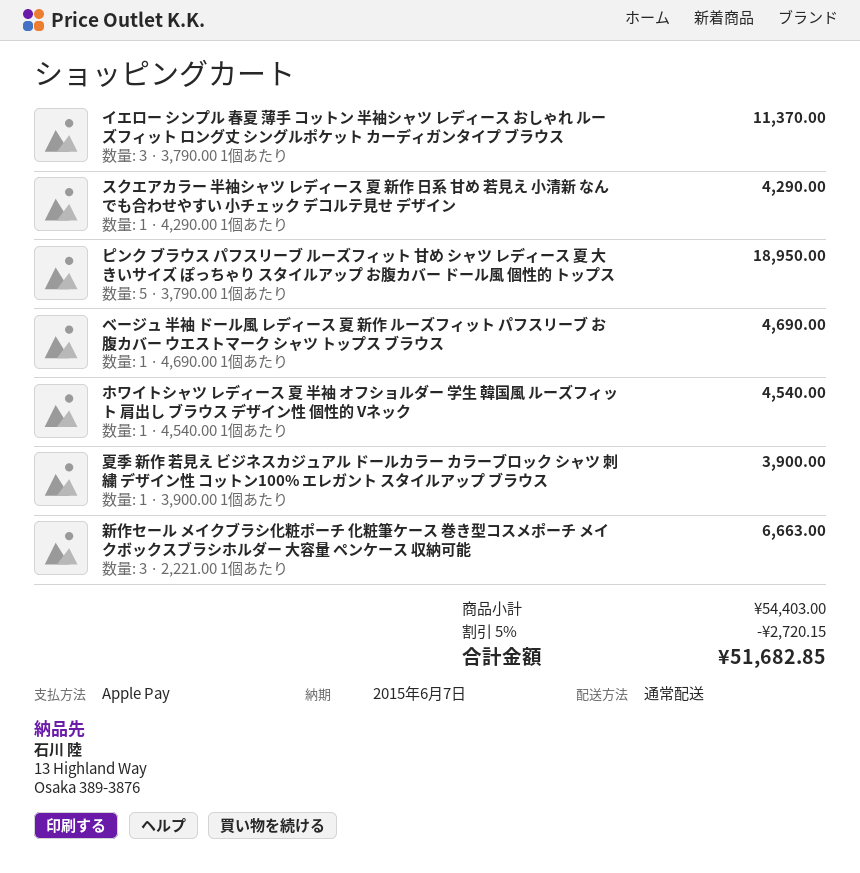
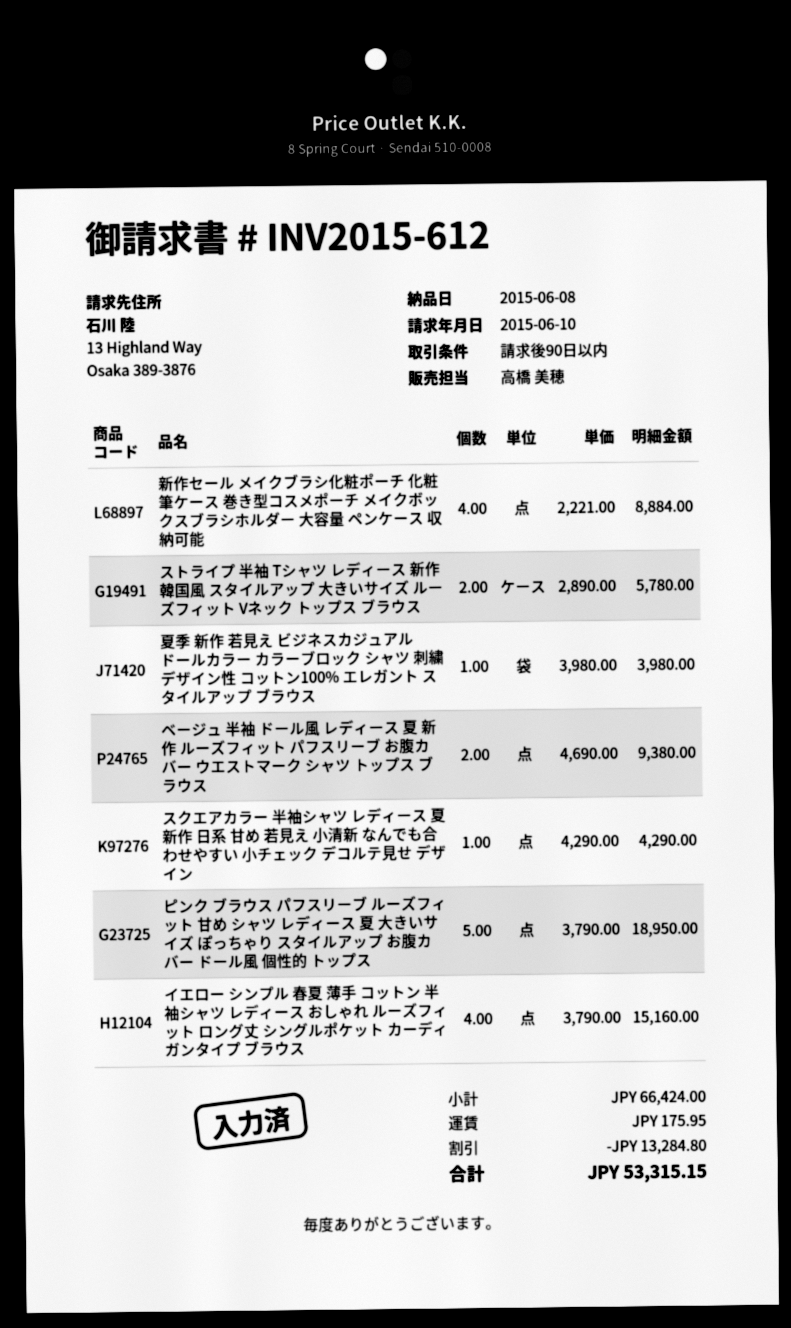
delivery date: 2015-06-07 -> 2015-06-08
イエロー シンプル 春夏 薄手 コットン 半袖シャツ レディース おしゃれ ルーズフィット ロング丈 シングルポケット カーディガンタイプ ブラウス: 3 x 3790.00 = 11370.00 -> 4 x 3790.00 = 15160.00
ベージュ 半袖 ドール風 レディース 夏 新作 ルーズフィット パフスリーブ お腹カバー ウエストマーク シャツ トップス ブラウス: 1 x 4690.00 = 4690.00 -> 2 x 4690.00 = 9380.00
ホワイトシャツ レディース 夏 半袖 オフショルダー 学生 韓国風 ルーズフィット 肩出し ブラウス デザイン性 個性的 Vネック: 1 x 4540.00 = 4540.00 -> none
夏季 新作 若見え ビジネスカジュアル ドールカラー カラーブロック シャツ 刺繍 デザイン性 コットン100% エレガント スタイルアップ ブラウス: 1 x 3900.00 = 3900.00 -> 1 x 3980.00 = 3980.00
新作セール メイクブラシ化粧ポーチ 化粧筆ケース 巻き型コスメポーチ メイクボックスブラシホルダー 大容量 ペンケース 収納可能: 3 x 2221.00 = 6663.00 -> 4 x 2221.00 = 8884.00
ストライプ 半袖 Tシャツ レディース 新作 韓国風 スタイルアップ 大きいサイズ ルーズフィット Vネック トップス ブラウス: none -> 2 x 2890.00 = 5780.00
subtotal: 54403.00 -> 66424.00
discount: 2720.15 -> 13284.80
shipping: none -> 175.95
total: 51682.85 -> 53315.15

